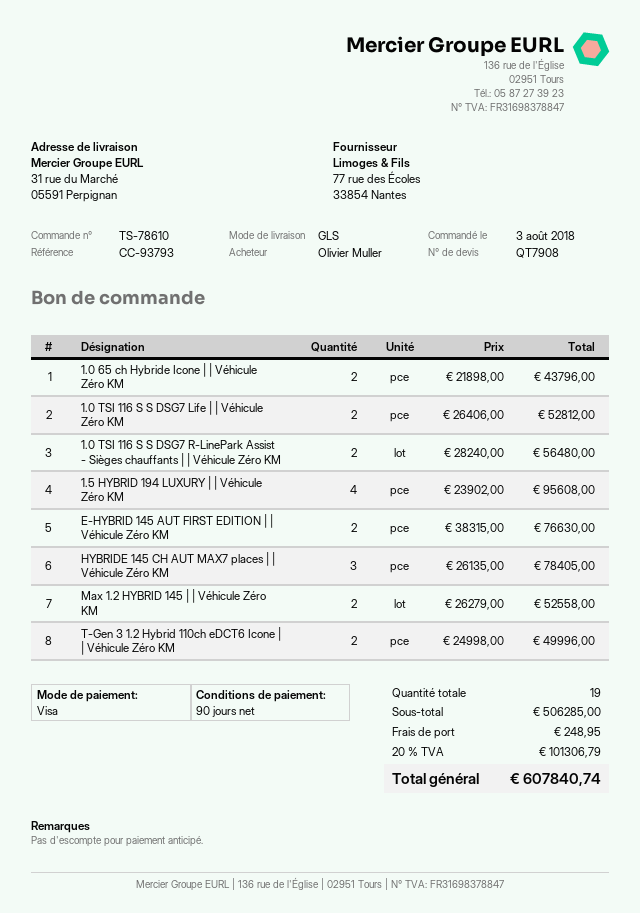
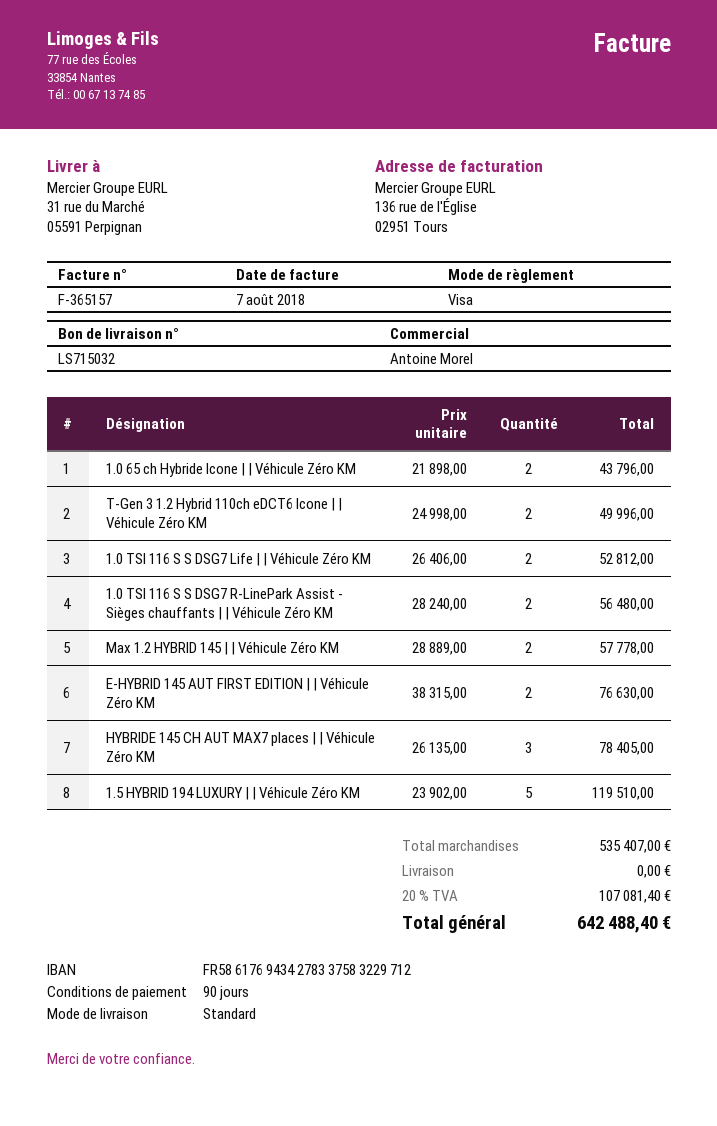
shipping method: GLS -> standard
1.5 HYBRID 194 LUXURY | | Véhicule Zéro KM: 4 x 23902.00 = 95608.00 -> 5 x 23902.00 = 119510.00
Max 1.2 HYBRID 145 | | Véhicule Zéro KM: 2 x 26279.00 = 52558.00 -> 2 x 28889.00 = 57778.00
subtotal: 506285.00 -> 535407.00
shipping: 248.95 -> 0.00
tax: 20% = 101306.79 -> 20% = 107081.40
total: 607840.74 -> 642488.40

